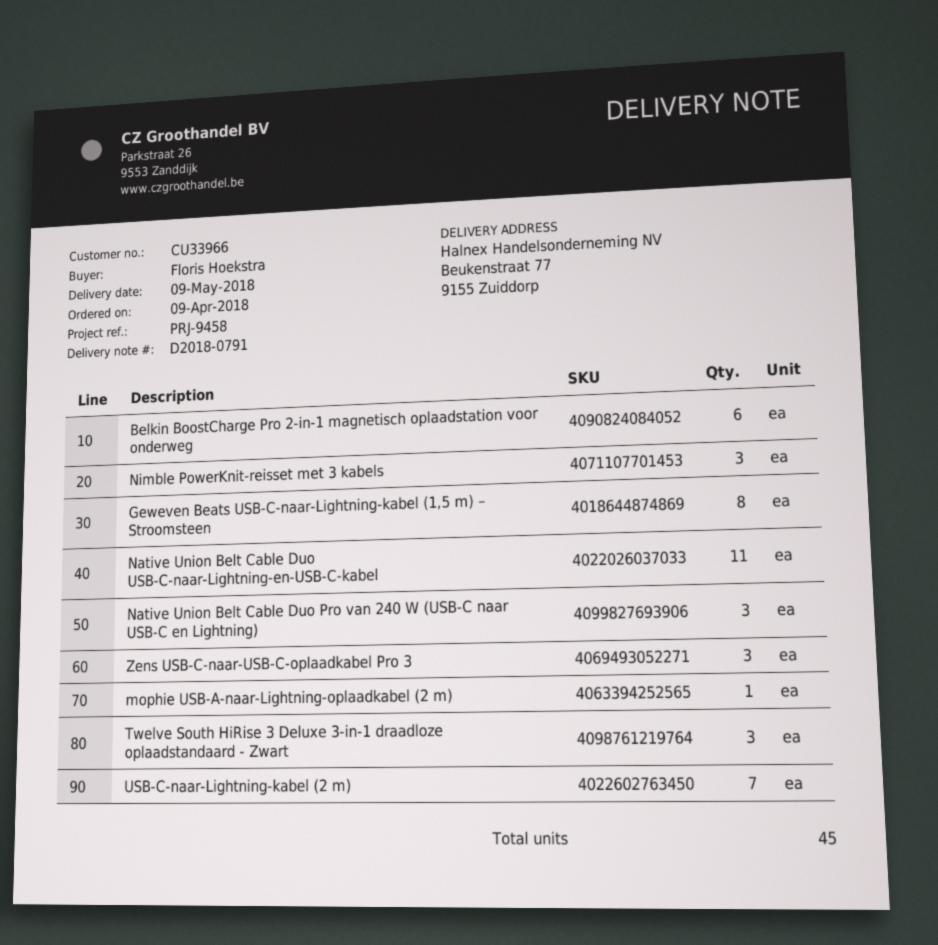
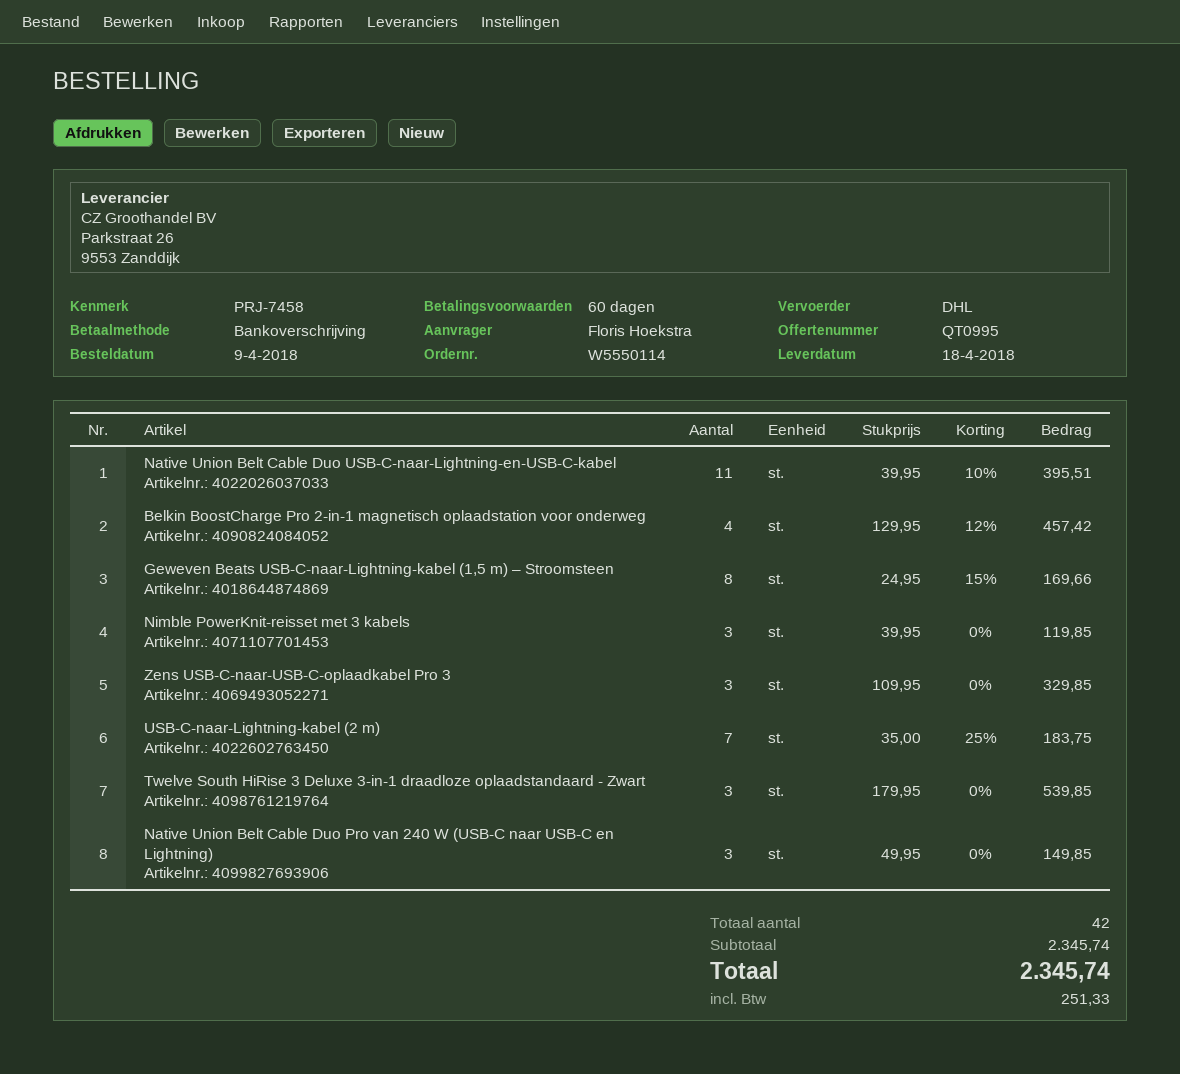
delivery date: 2018-05-09 -> 2018-04-18
reference: PRJ-9458 -> PRJ-7458
Belkin BoostCharge Pro 2-in-1 magnetisch oplaadstation voor onderweg: 6 -> 4
mophie USB-A-naar-Lightning-oplaadkabel (2 m): 1 -> none
total quantity: 45 -> 42

